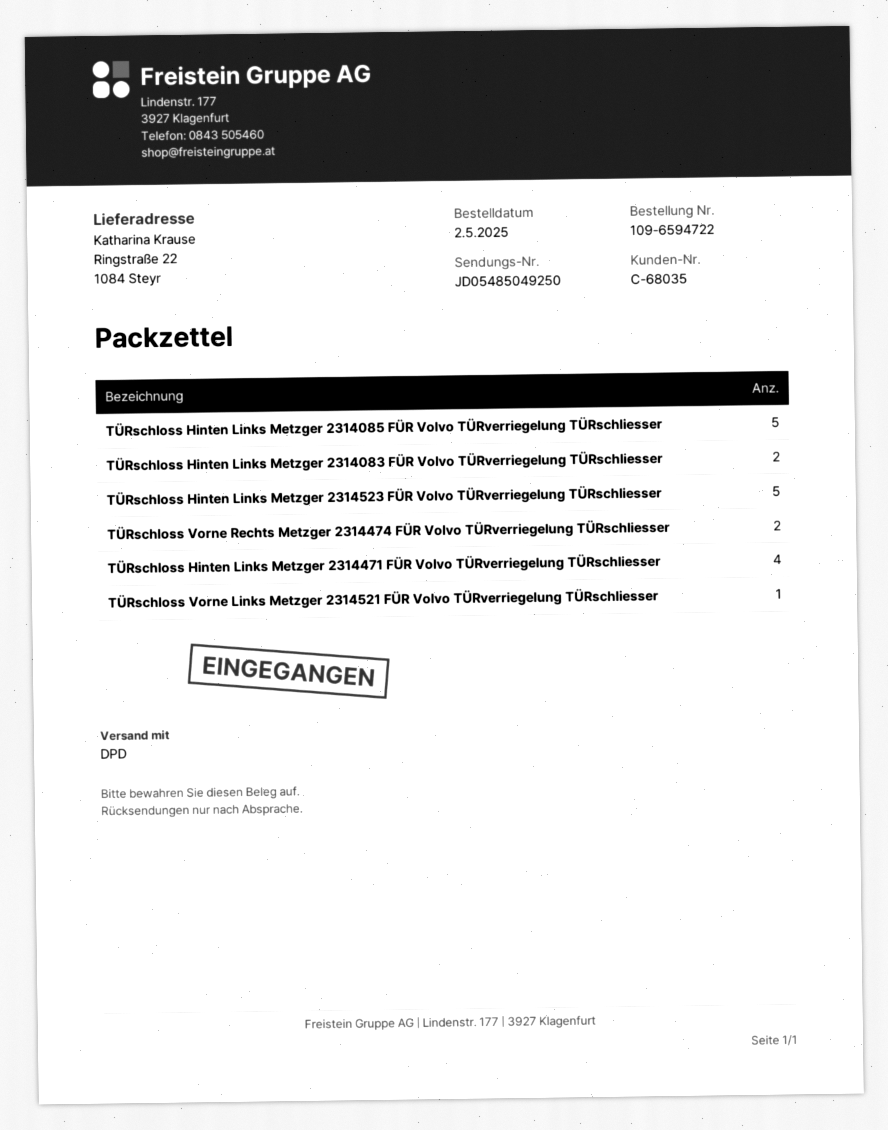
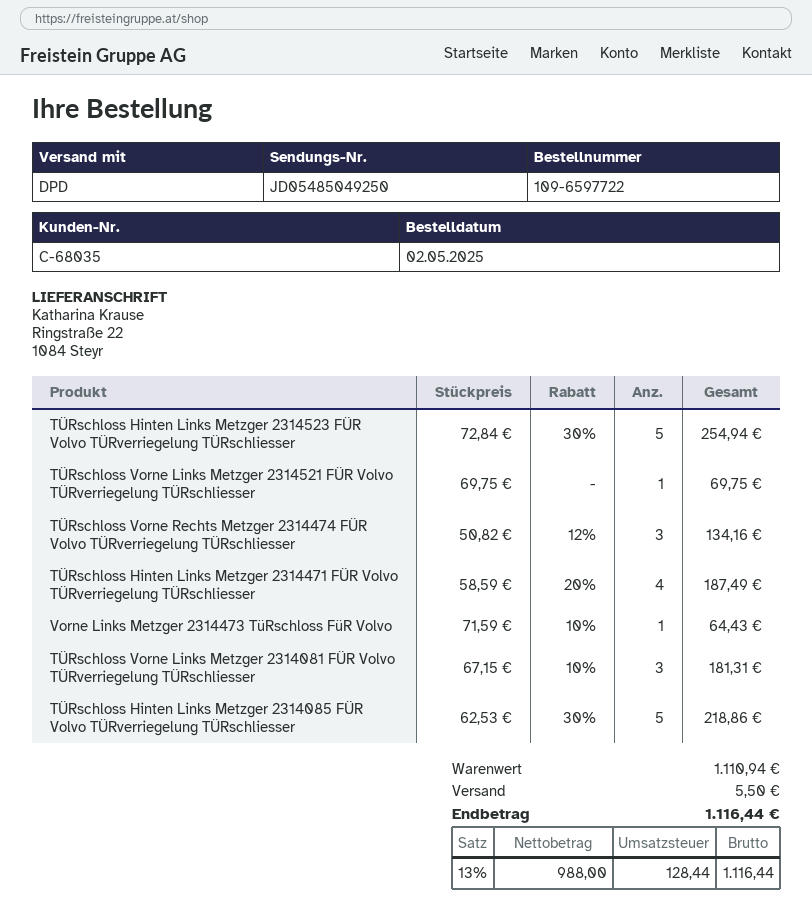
order number: 109-6594722 -> 109-6597722
TÜRschloss Hinten Links Metzger 2314083 FÜR Volvo TÜRverriegelung TÜRschliesser: 2 -> none
TÜRschloss Vorne Rechts Metzger 2314474 FÜR Volvo TÜRverriegelung TÜRschliesser: 2 -> 3
Vorne Links Metzger 2314473 TüRschloss FüR Volvo: none -> 1
TÜRschloss Vorne Links Metzger 2314081 FÜR Volvo TÜRverriegelung TÜRschliesser: none -> 3

